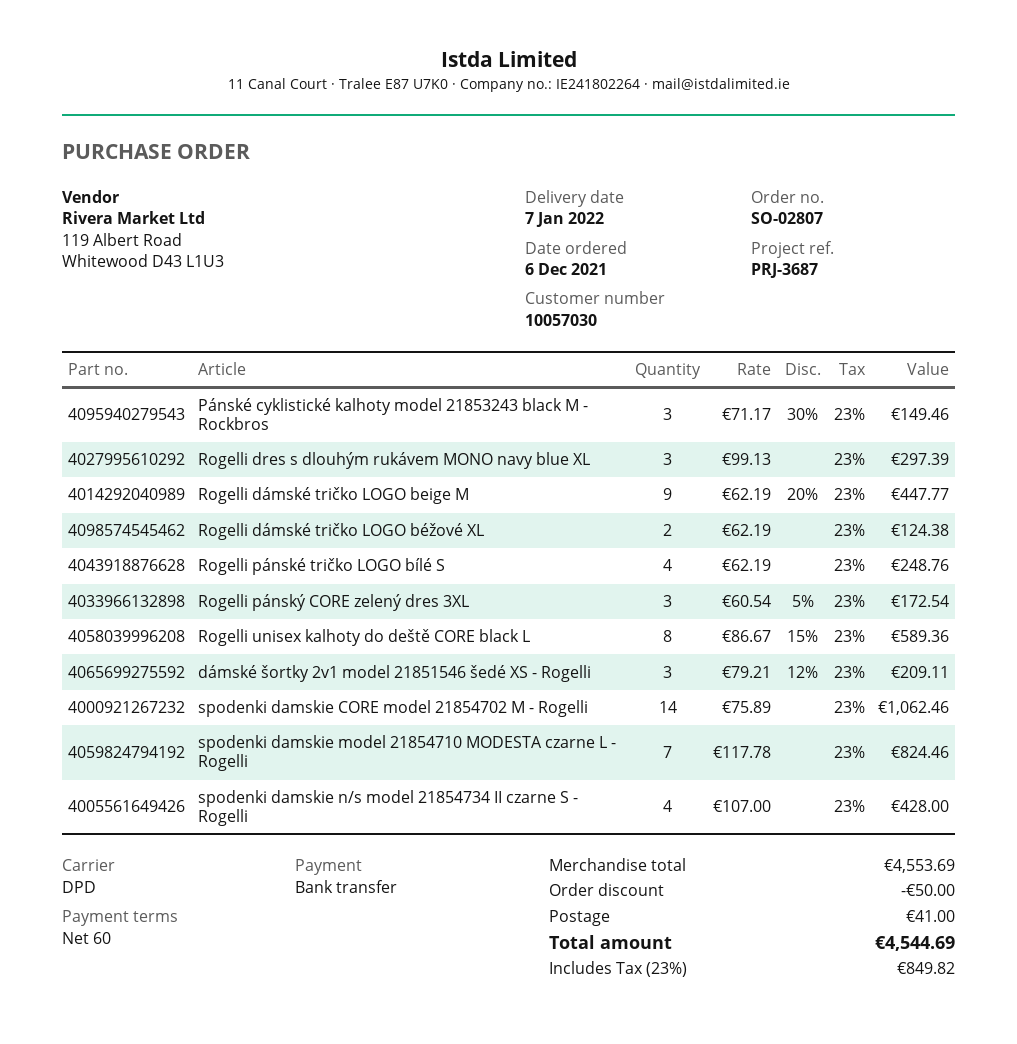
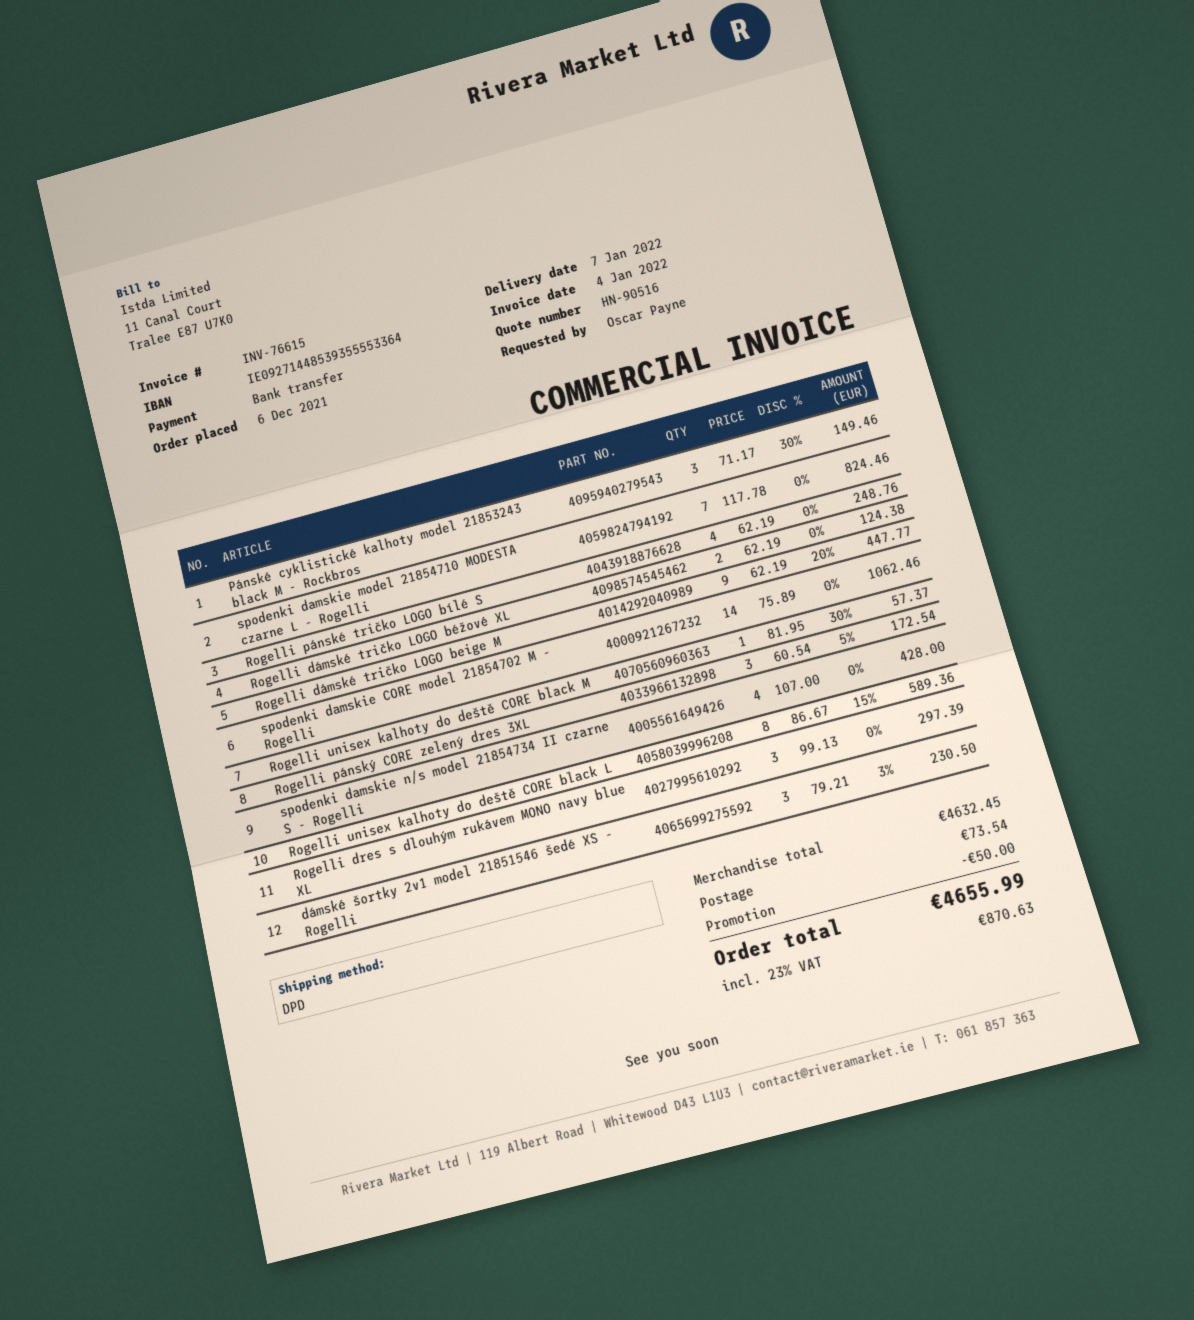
dámské šortky 2v1 model 21851546 šedé XS - Rogelli: 3 x 79.21 - 12% = 209.11 -> 3 x 79.21 - 3% = 230.50
Rogelli unisex kalhoty do deště CORE black M: none -> 1 x 81.95 - 30% = 57.37
subtotal: 4553.69 -> 4632.45
shipping: 41.00 -> 73.54
tax: 23% = 849.82 -> 23% = 870.63
total: 4544.69 -> 4655.99

